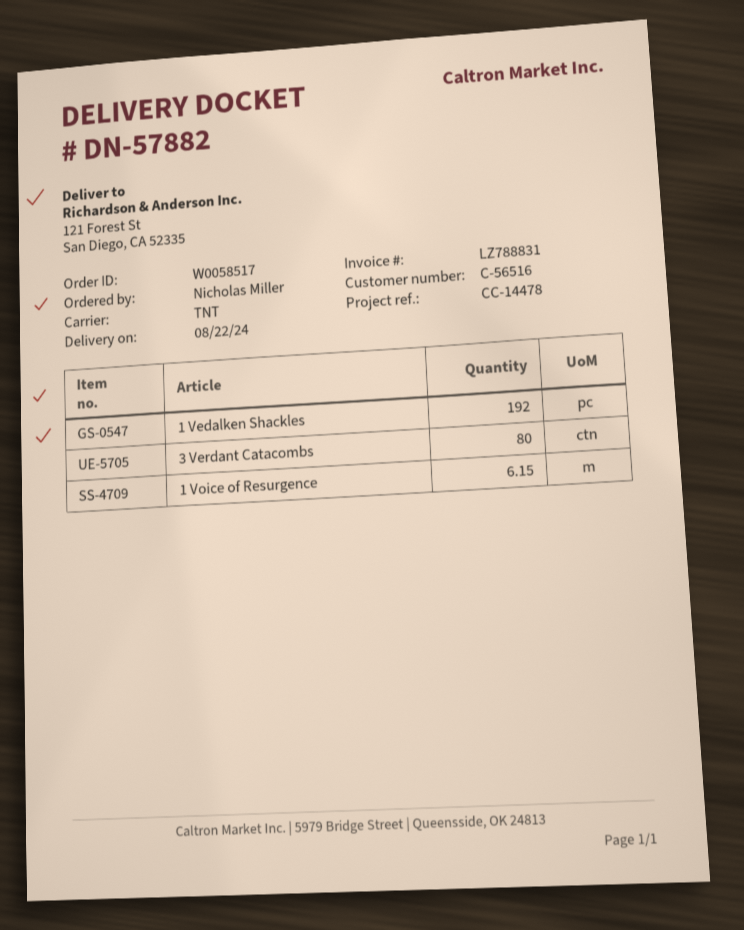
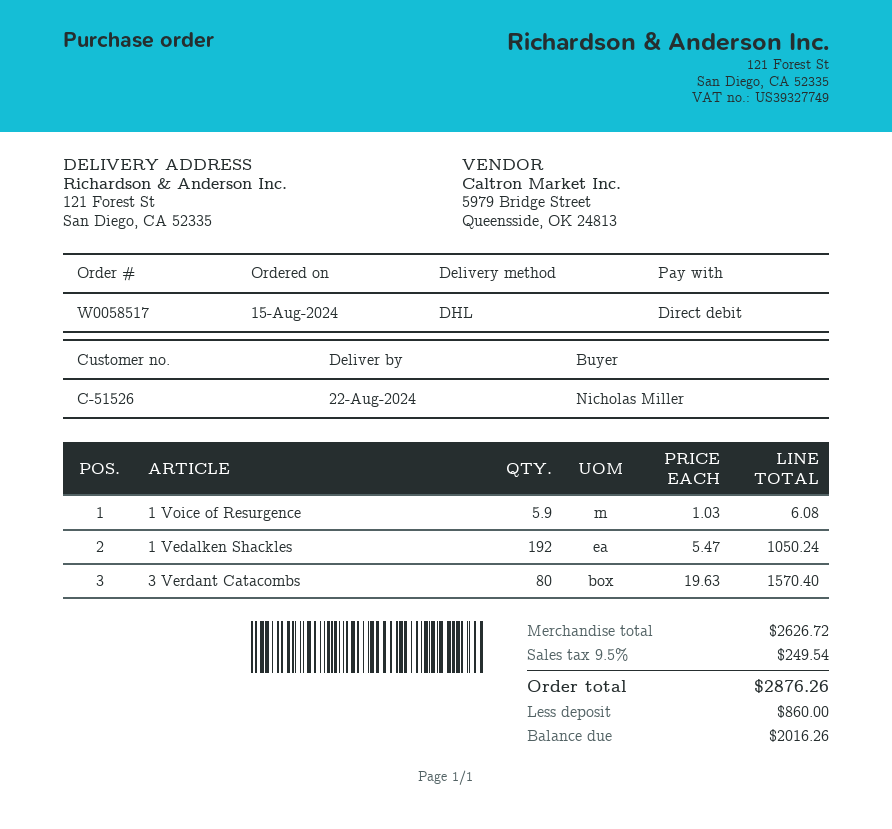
customer number: C-56516 -> C-51526
shipping method: TNT -> DHL
1 Voice of Resurgence: 6.15 -> 5.9

